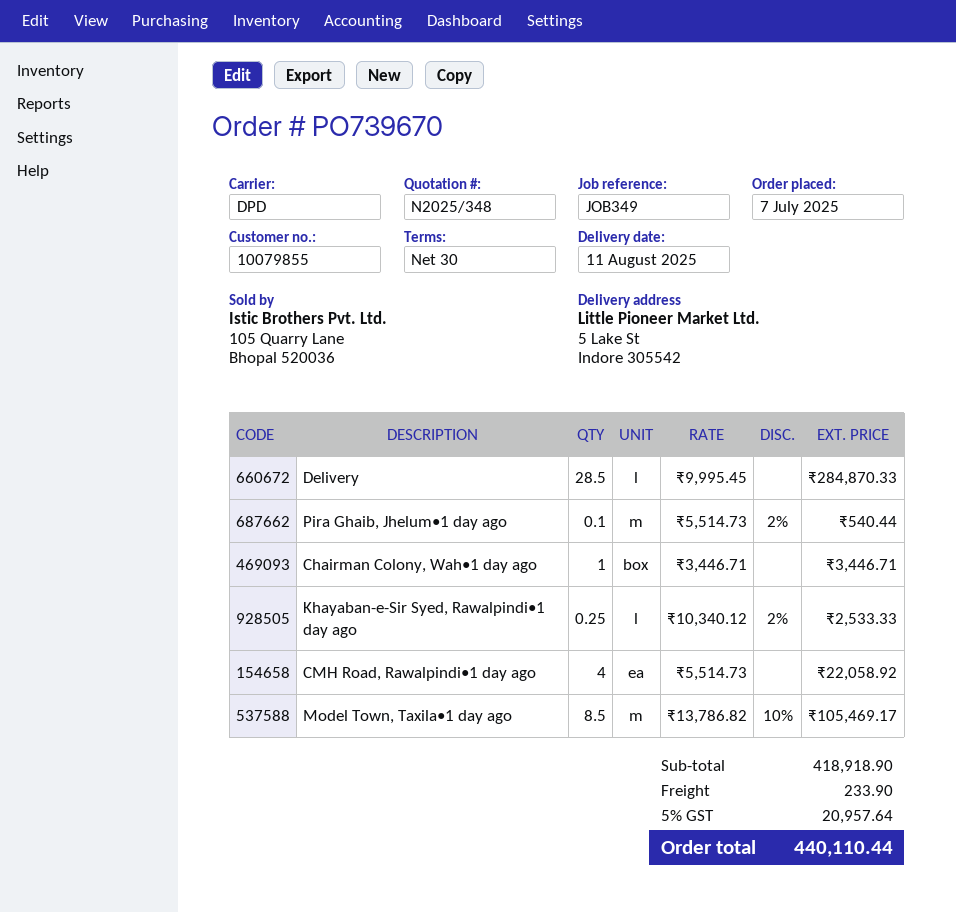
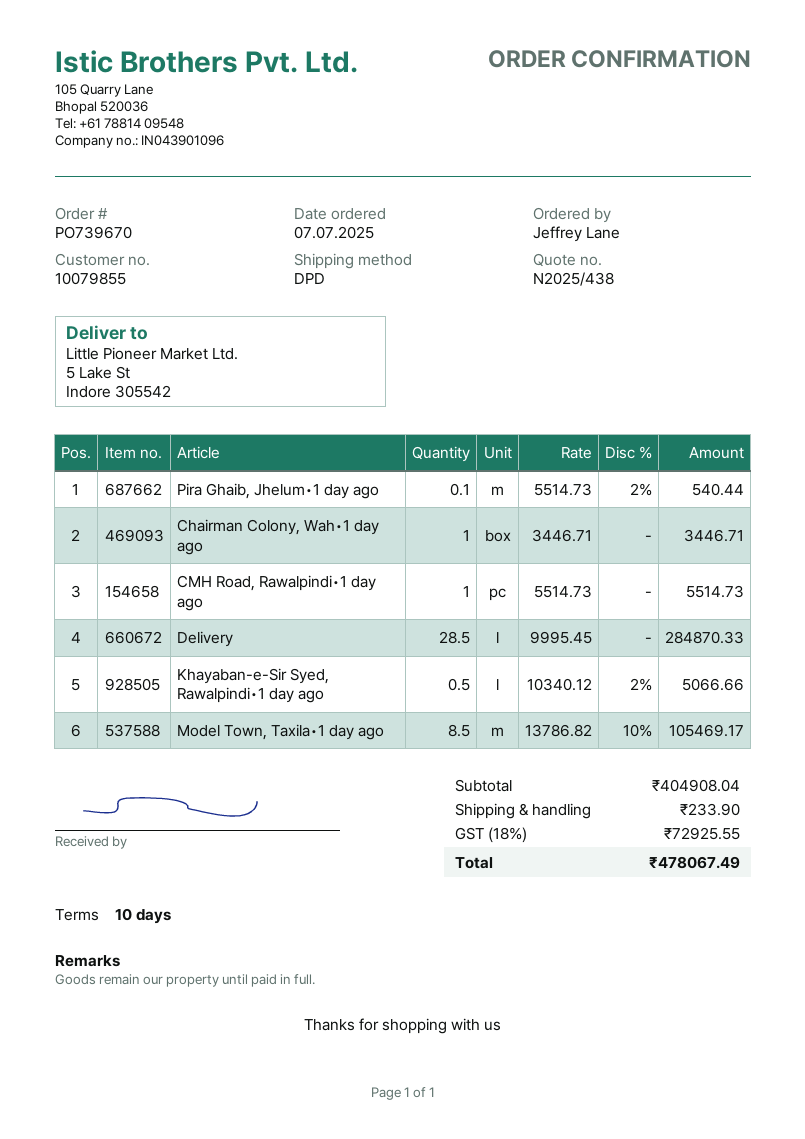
quote number: N2025/348 -> N2025/438
payment terms: 30 days -> 10 days
Khayaban-e-Sir Syed, Rawalpindi•1 day ago: 0.25 x 10340.12 - 2% = 2533.33 -> 0.5 x 10340.12 - 2% = 5066.66
CMH Road, Rawalpindi•1 day ago: 4 x 5514.73 = 22058.92 -> 1 x 5514.73 = 5514.73
subtotal: 418918.90 -> 404908.04
tax: 5% = 20957.64 -> 18% = 72925.55
total: 440110.44 -> 478067.49

